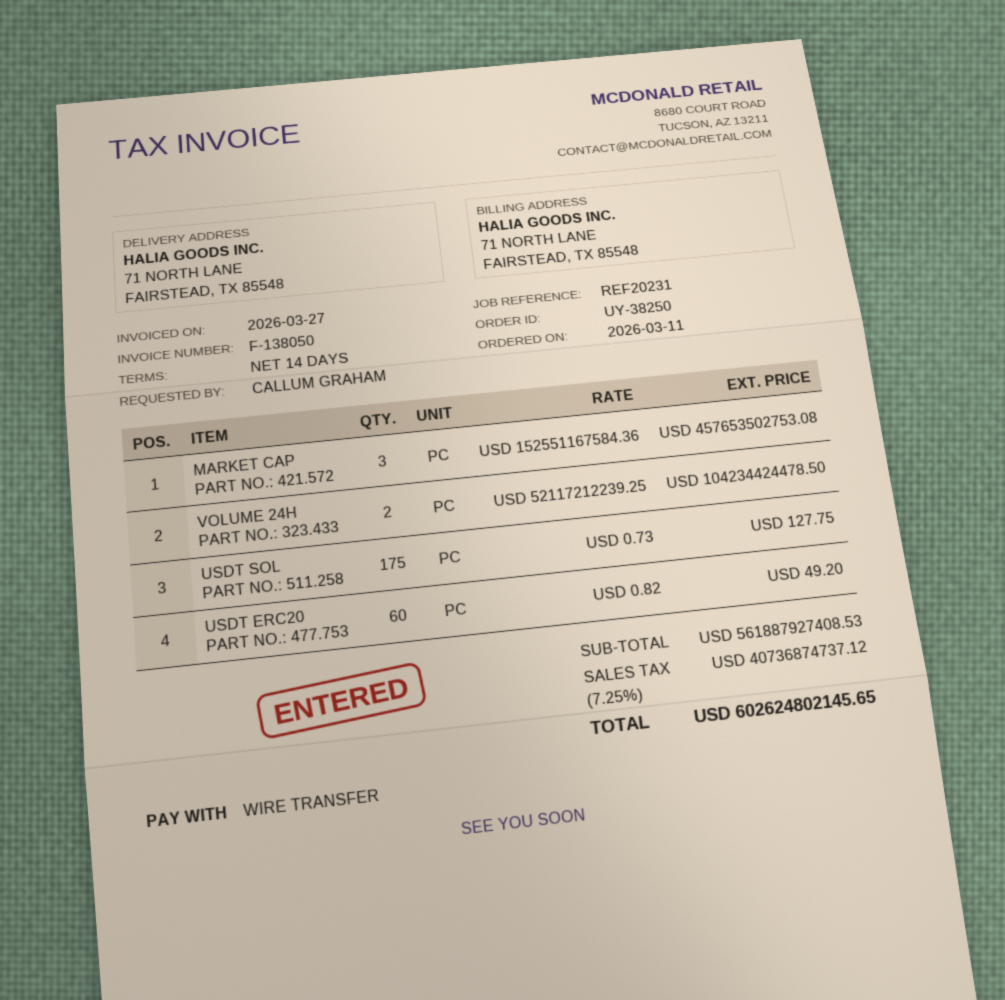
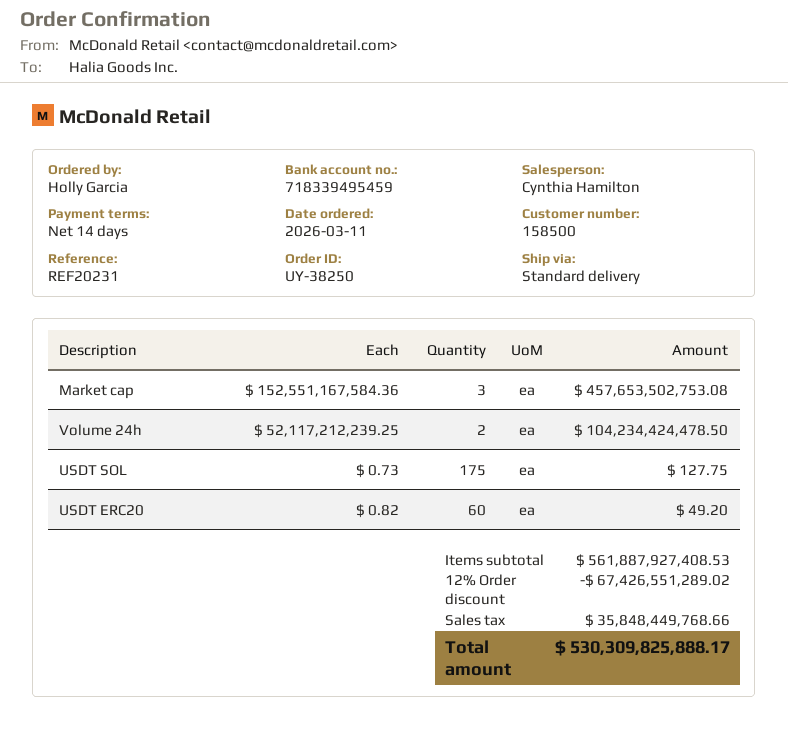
ordered by: CALLUM GRAHAM -> Holly Garcia
discount: none -> 12% = 67426551289.02
tax: 40736874737.12 -> 35848449768.66
total: 602624802145.65 -> 530309825888.17

